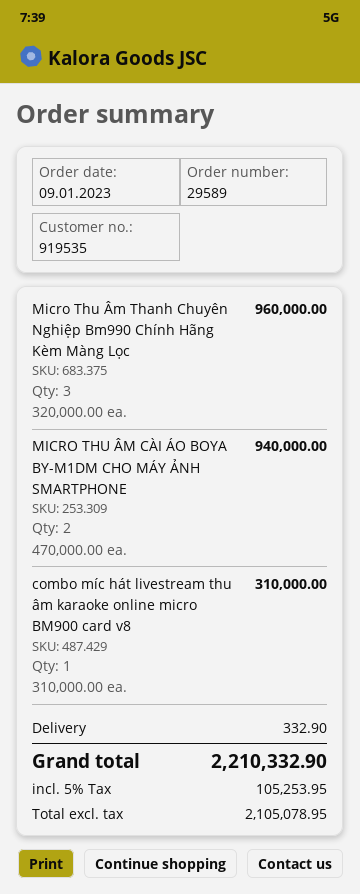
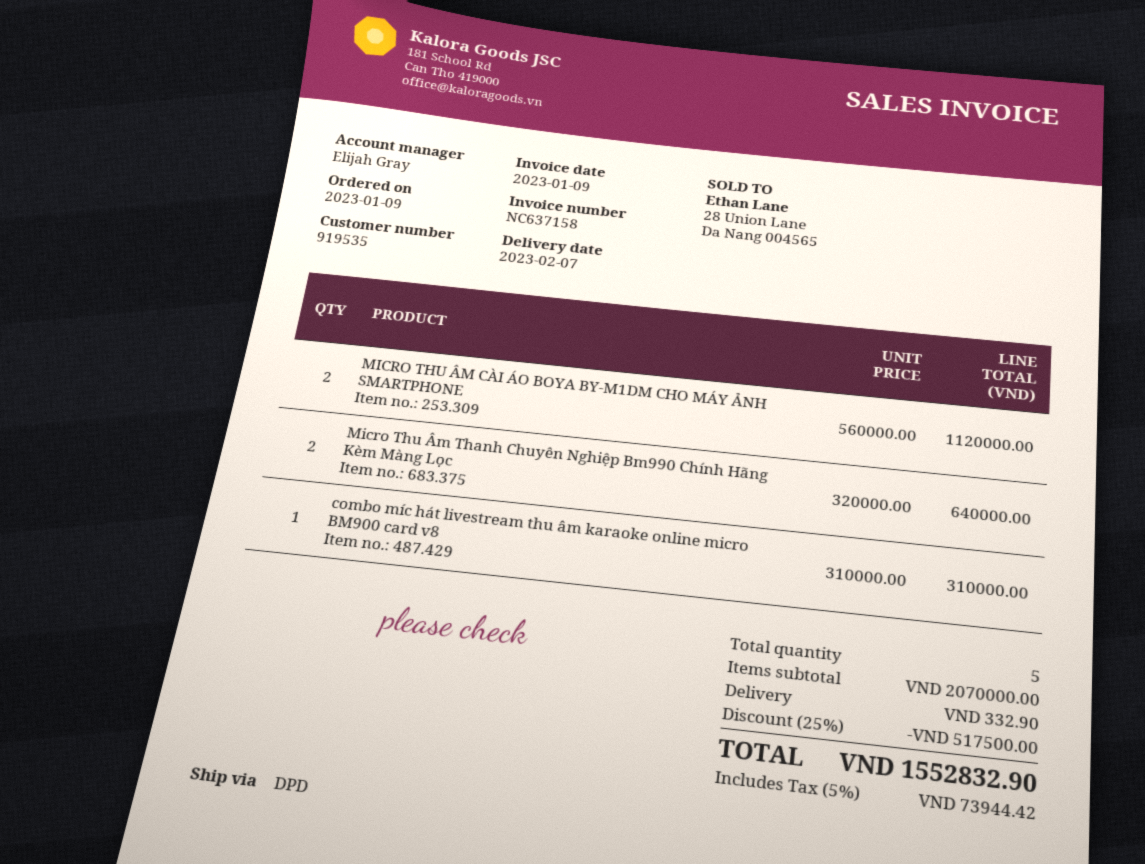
Micro Thu Âm Thanh Chuyên Nghiệp Bm990 Chính Hãng Kèm Màng Lọc: 3 x 320000.00 = 960000.00 -> 2 x 320000.00 = 640000.00
MICRO THU ÂM CÀI ÁO BOYA BY-M1DM CHO MÁY ẢNH SMARTPHONE: 2 x 470000.00 = 940000.00 -> 2 x 560000.00 = 1120000.00
discount: none -> 25% = 517500.00
tax: 5% = 105253.95 -> 5% = 73944.42
total: 2210332.90 -> 1552832.90

